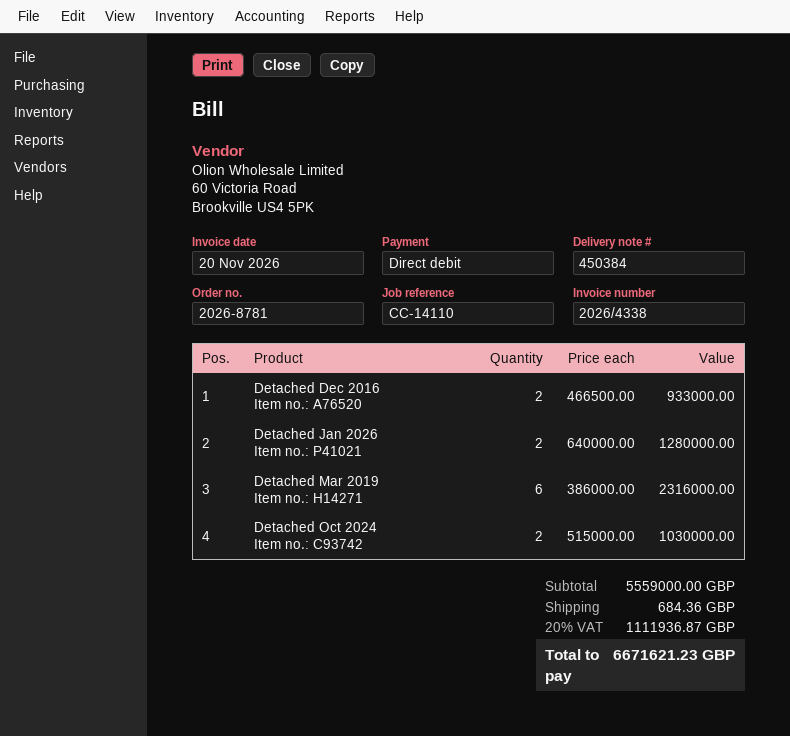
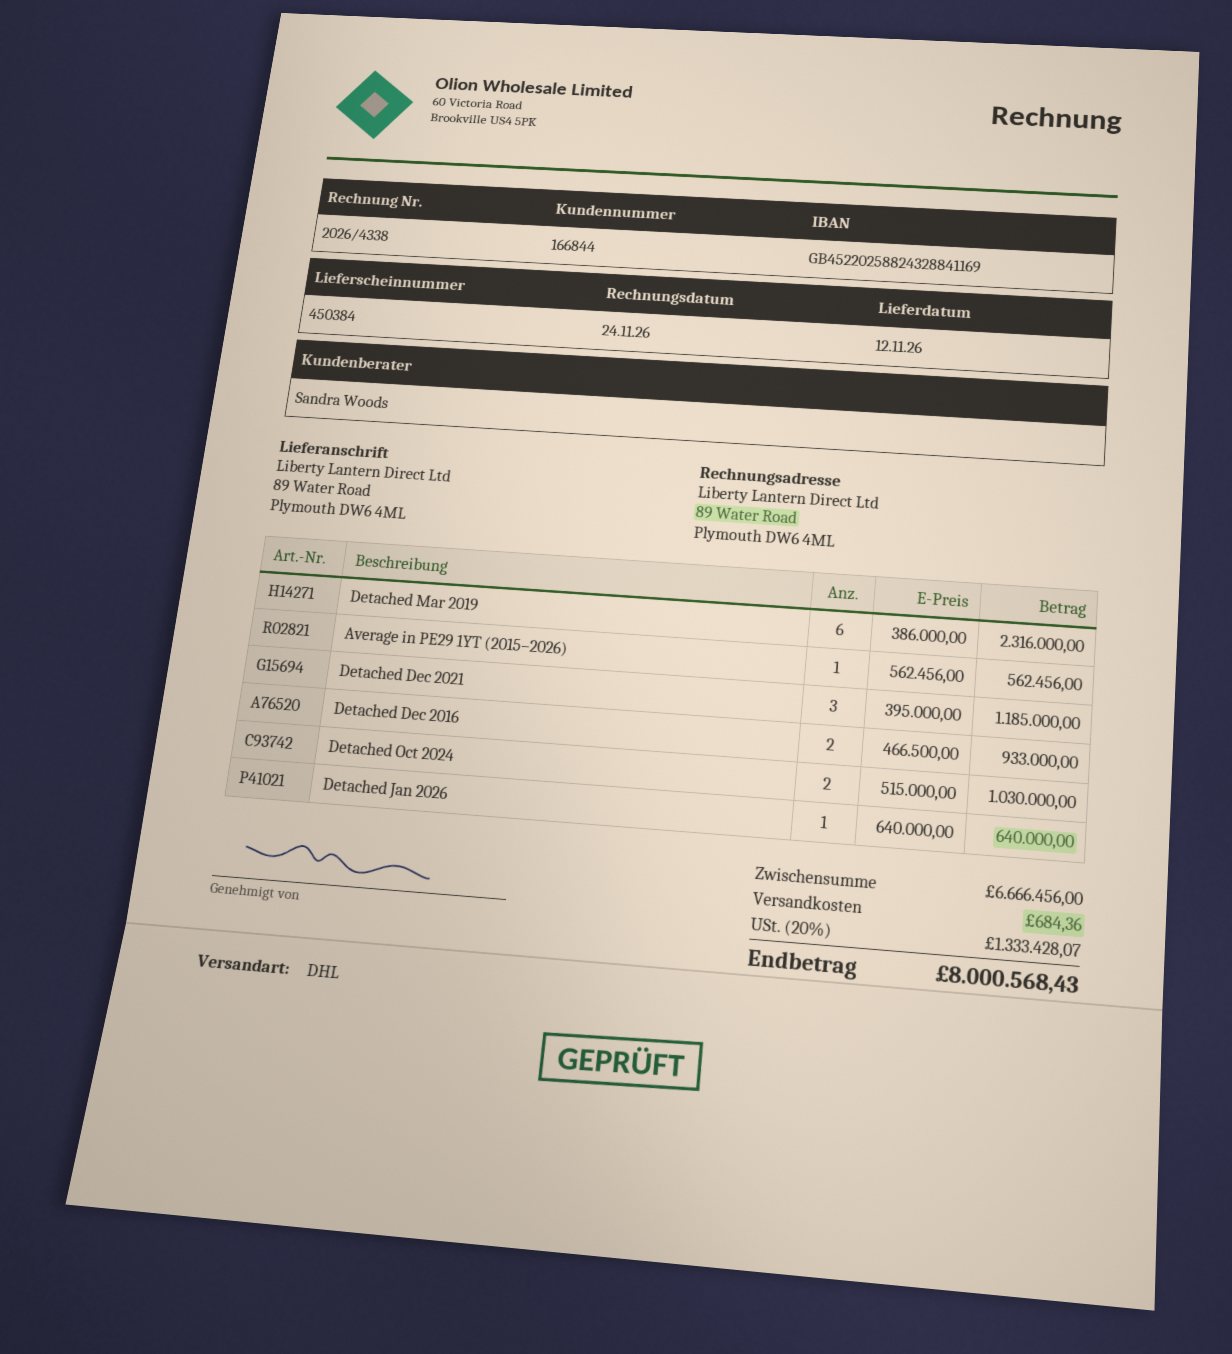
invoice date: 2026-11-20 -> 2026-11-24
Detached Jan 2026: 2 x 640000.00 = 1280000.00 -> 1 x 640000.00 = 640000.00
Average in PE29 1YT (2015–2026): none -> 1 x 562456.00 = 562456.00
Detached Dec 2021: none -> 3 x 395000.00 = 1185000.00
subtotal: 5559000.00 -> 6666456.00
tax: 20% = 1111936.87 -> 20% = 1333428.07
total: 6671621.23 -> 8000568.43

